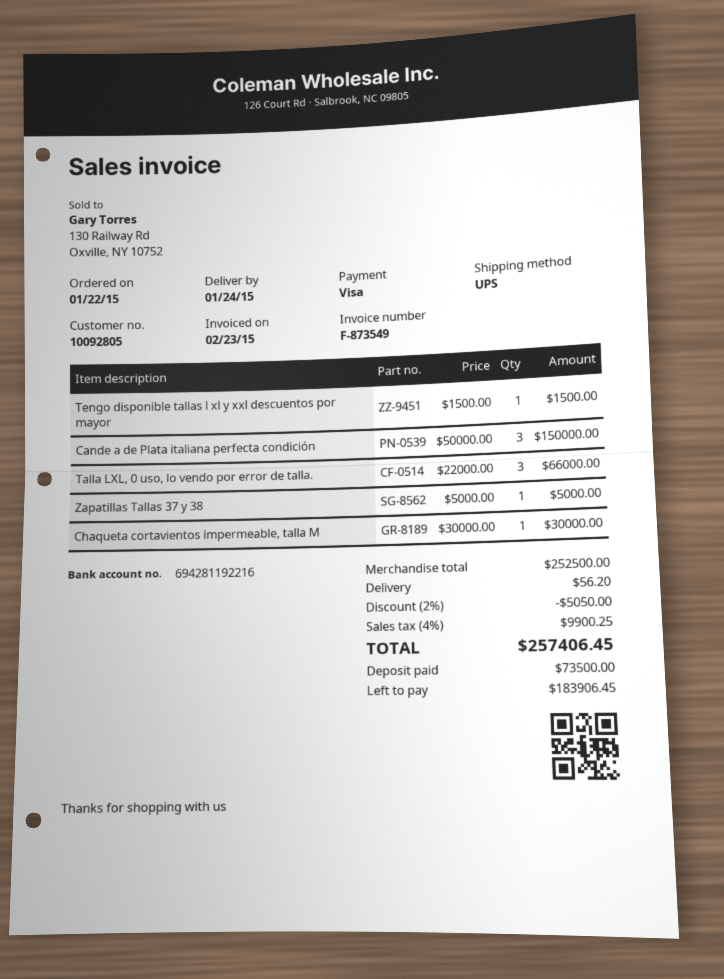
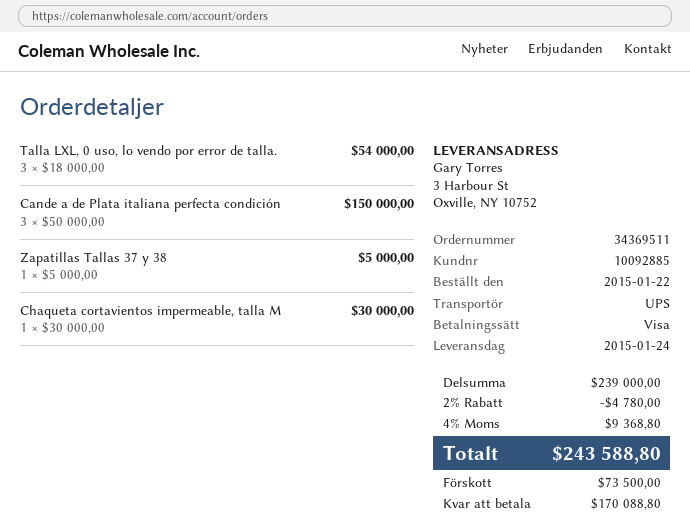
customer number: 10092805 -> 10092885
Tengo disponible tallas l xl y xxl descuentos por mayor: 1 x 1500.00 = 1500.00 -> none
Talla LXL, 0 uso, lo vendo por error de talla.: 3 x 22000.00 = 66000.00 -> 3 x 18000.00 = 54000.00
subtotal: 252500.00 -> 239000.00
discount: 2% = 5050.00 -> 2% = 4780.00
shipping: 56.20 -> none
tax: 4% = 9900.25 -> 4% = 9368.80
total: 257406.45 -> 243588.80
balance: 183906.45 -> 170088.80

